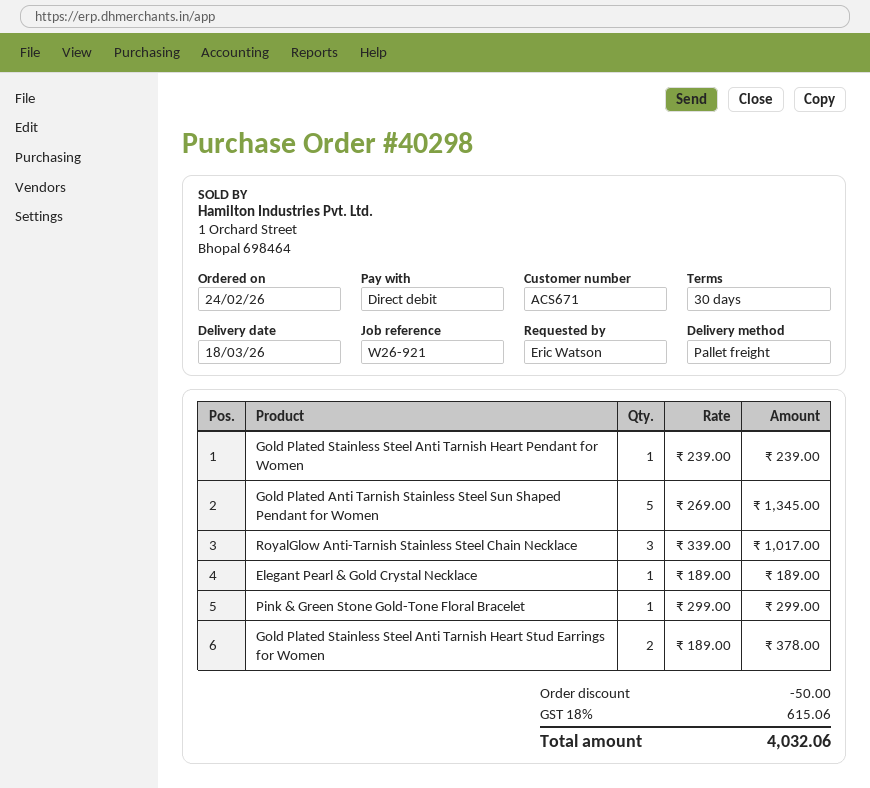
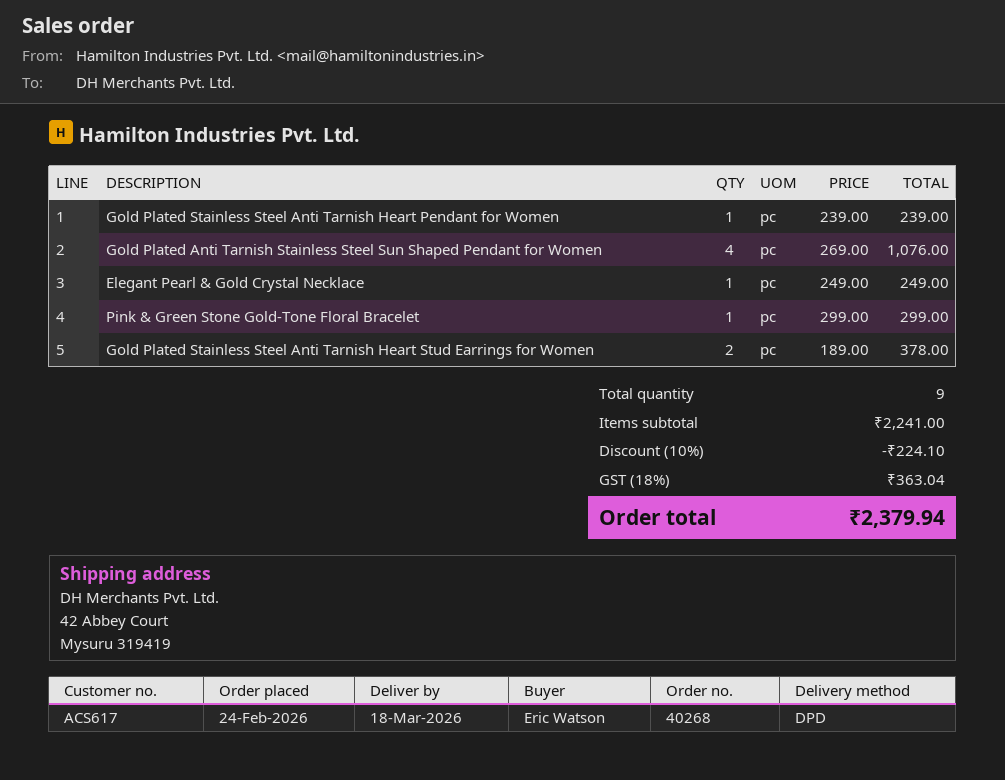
order number: 40298 -> 40268
customer number: ACS671 -> ACS617
shipping method: pallet freight -> DPD
Gold Plated Anti Tarnish Stainless Steel Sun Shaped Pendant for Women: 5 x 269.00 = 1345.00 -> 4 x 269.00 = 1076.00
RoyalGlow Anti-Tarnish Stainless Steel Chain Necklace: 3 x 339.00 = 1017.00 -> none
Elegant Pearl & Gold Crystal Necklace: 1 x 189.00 = 189.00 -> 1 x 249.00 = 249.00
discount: 50.00 -> 224.10
tax: 18% = 615.06 -> 18% = 363.04
total: 4032.06 -> 2379.94

